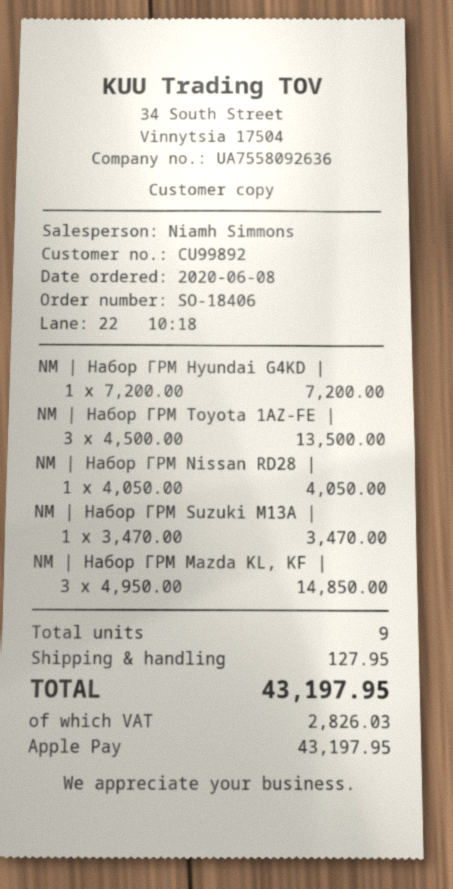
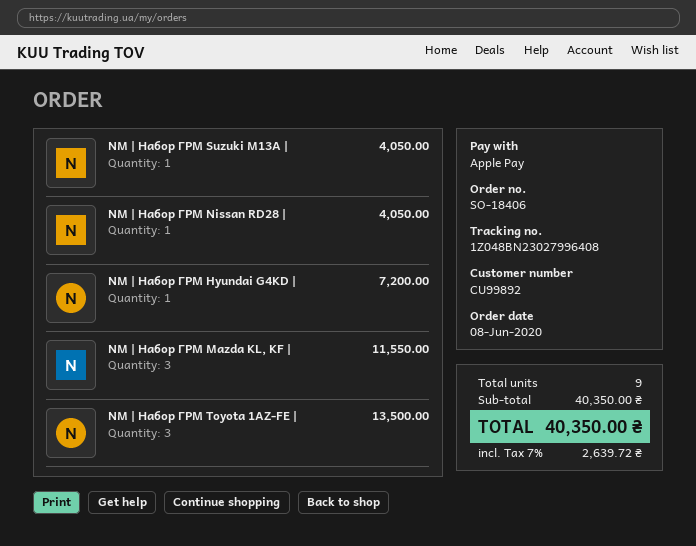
NM | Набор ГРМ Suzuki M13A |: 1 for 3470.00 -> 1 for 4050.00
NM | Набор ГРМ Mazda KL, KF |: 3 for 14850.00 -> 3 for 11550.00
shipping: 127.95 -> none
tax: 2826.03 -> 2639.72
total: 43197.95 -> 40350.00

